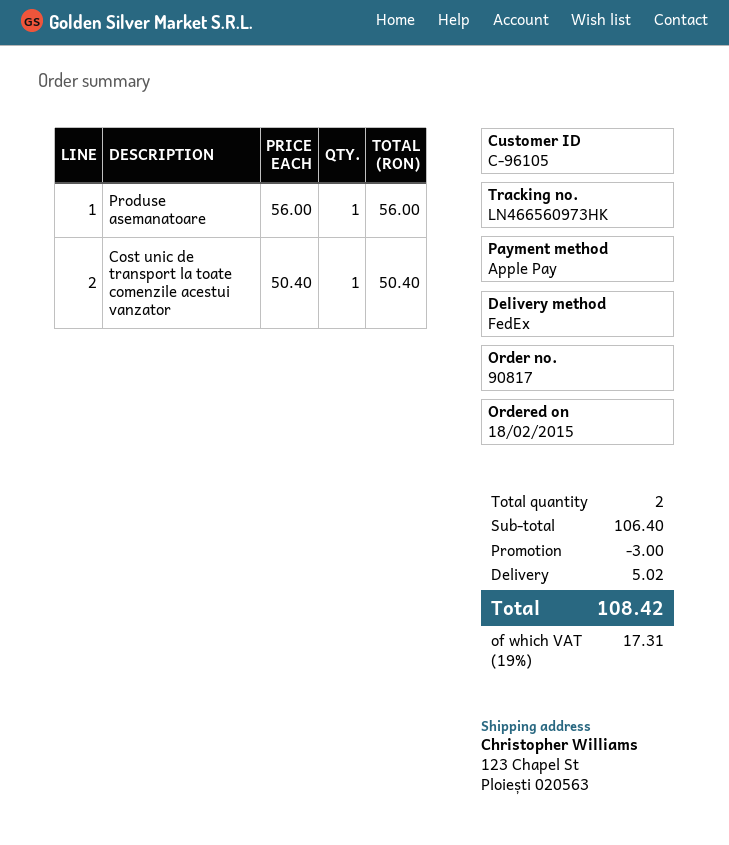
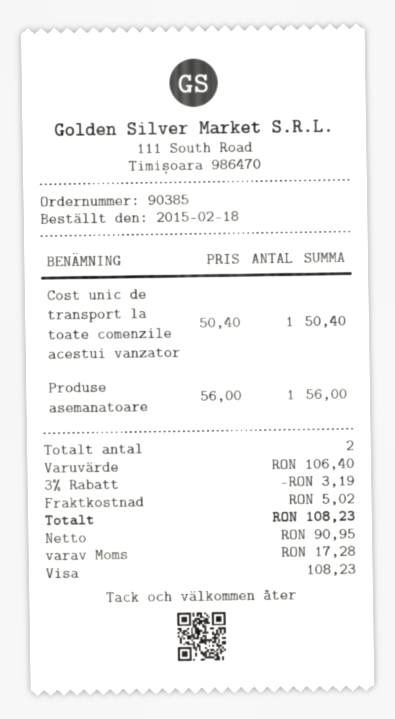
order number: 90817 -> 90385
payment method: Apple Pay -> Visa
discount: 3.00 -> 3.19
tax: 17.31 -> 17.28
total: 108.42 -> 108.23

